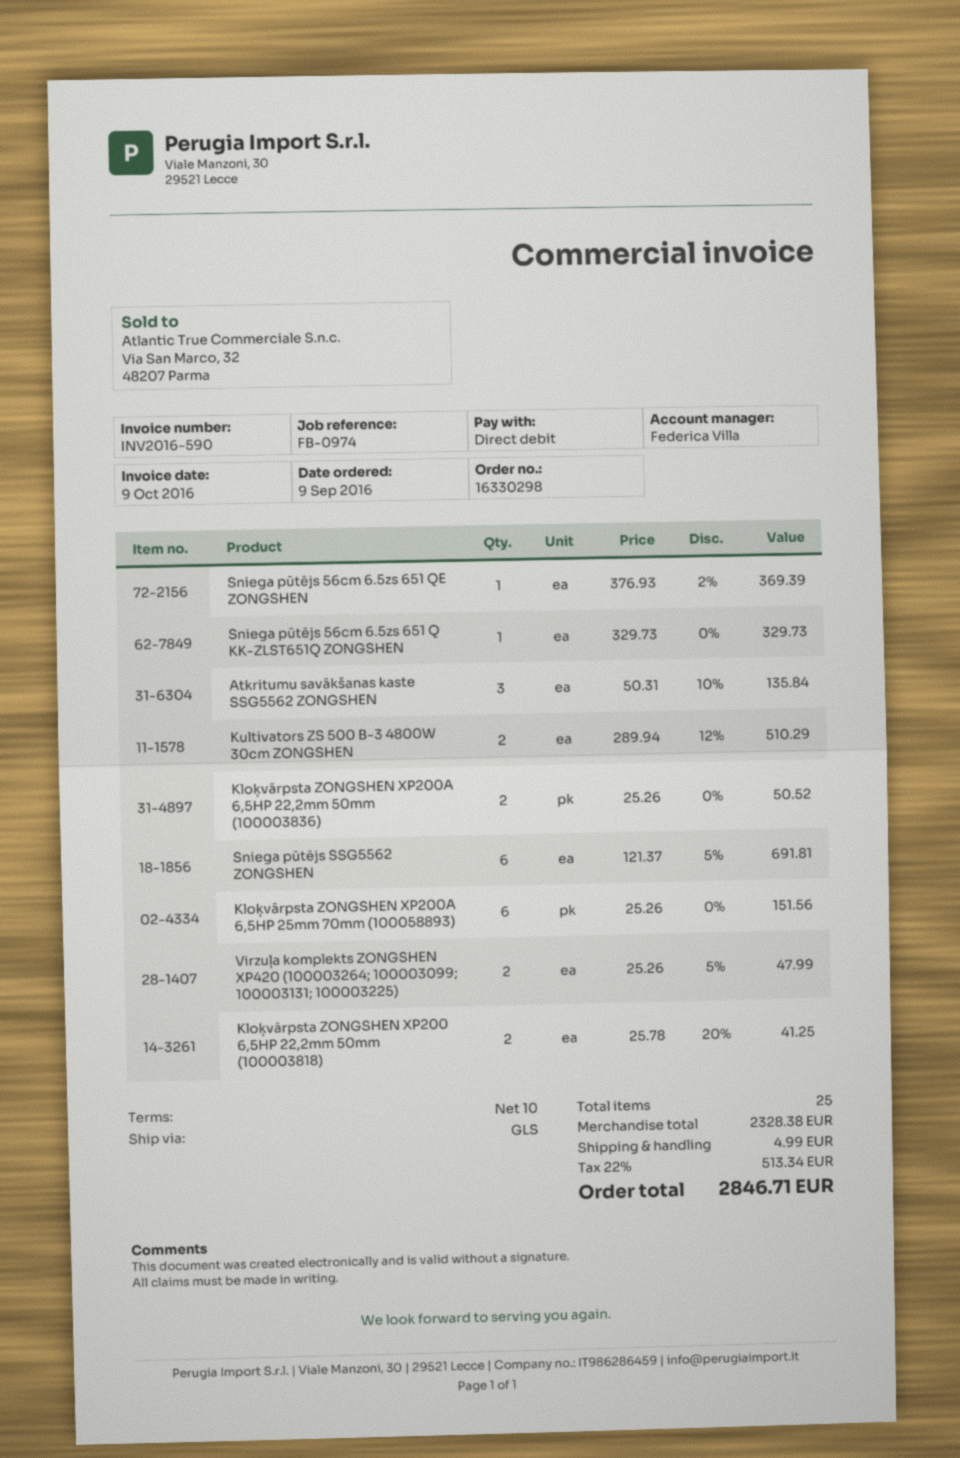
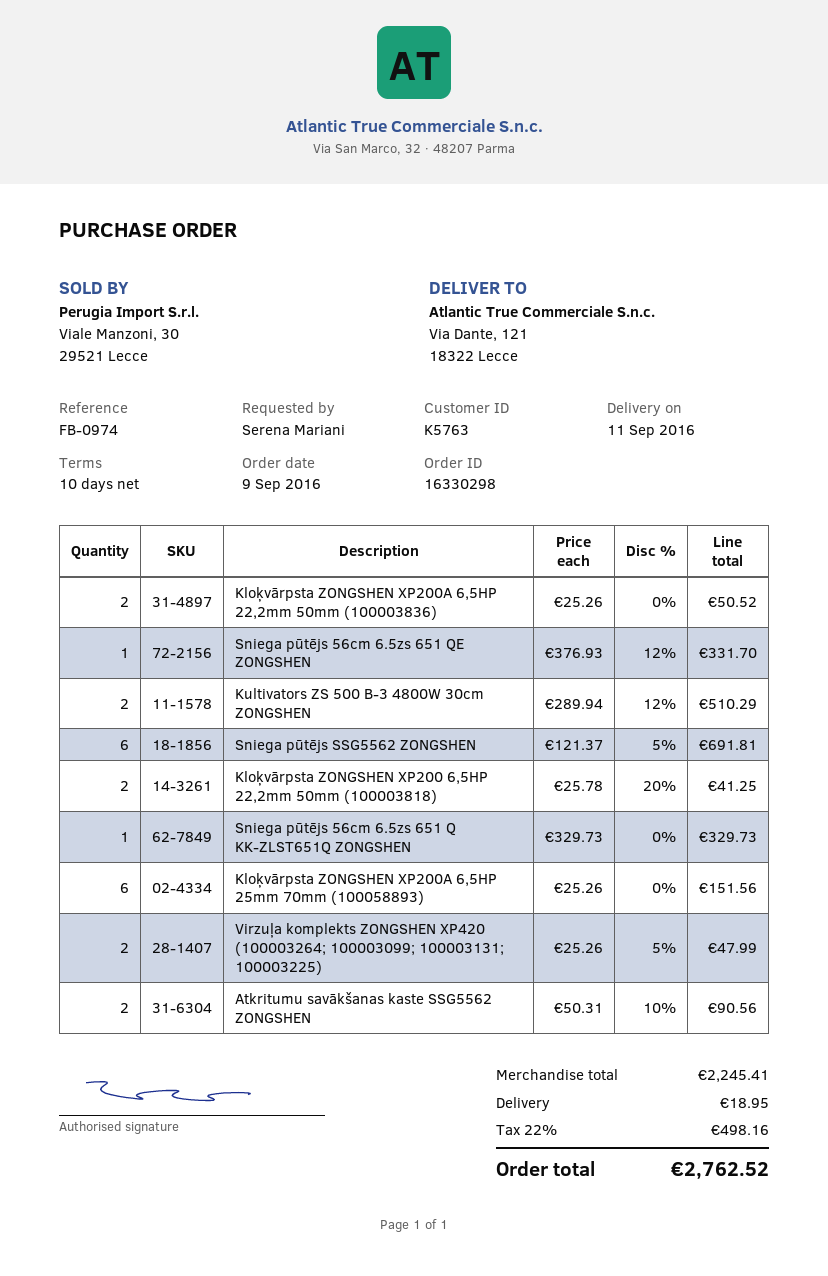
Sniega pūtējs 56cm 6.5zs 651 QE ZONGSHEN: 1 x 376.93 - 2% = 369.39 -> 1 x 376.93 - 12% = 331.70
Atkritumu savākšanas kaste SSG5562 ZONGSHEN: 3 x 50.31 - 10% = 135.84 -> 2 x 50.31 - 10% = 90.56
subtotal: 2328.38 -> 2245.41
shipping: 4.99 -> 18.95
tax: 22% = 513.34 -> 22% = 498.16
total: 2846.71 -> 2762.52

